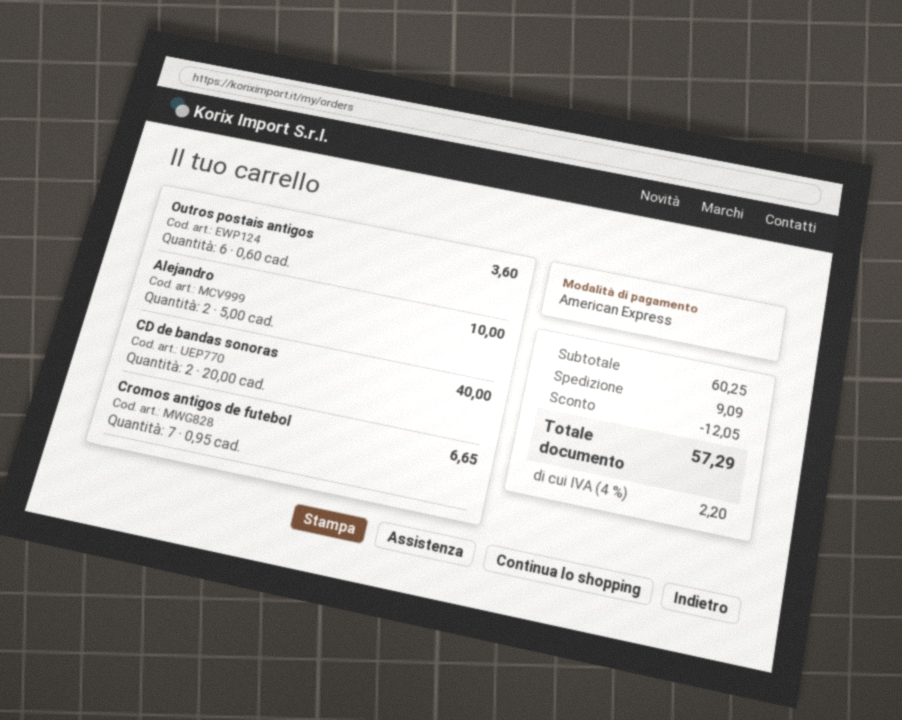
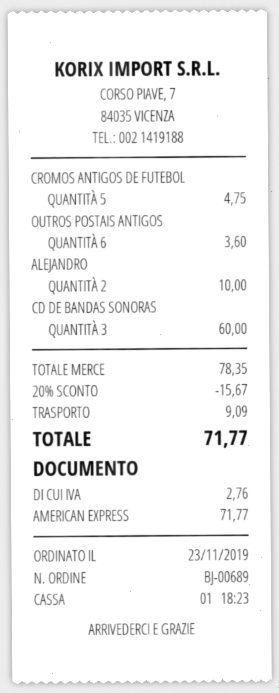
CD de bandas sonoras: 2 for 40.00 -> 3 for 60.00
Cromos antigos de futebol: 7 for 6.65 -> 5 for 4.75
subtotal: 60.25 -> 78.35
discount: 12.05 -> 15.67
tax: 2.20 -> 2.76
total: 57.29 -> 71.77

